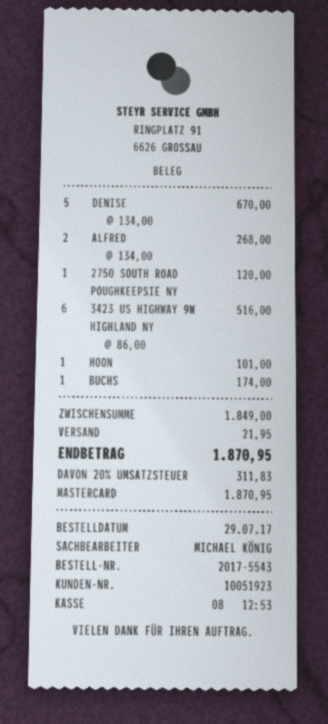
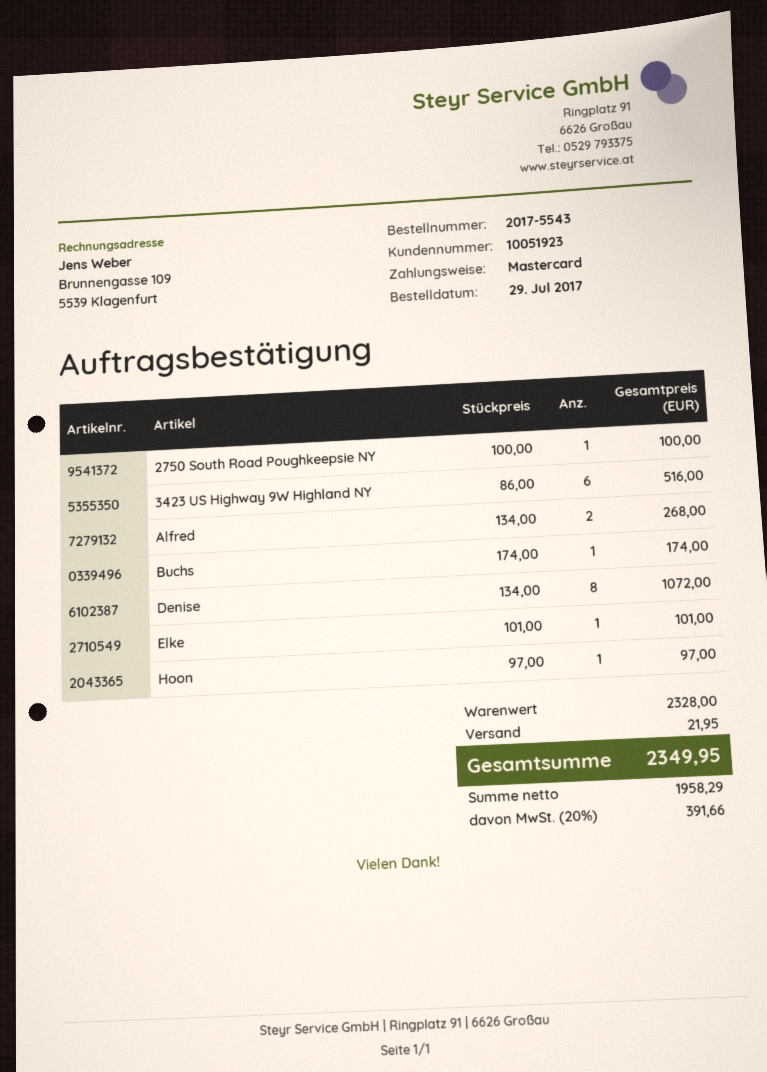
DENISE: 5 x 134.00 = 670.00 -> 8 x 134.00 = 1072.00
2750 SOUTH ROAD POUGHKEEPSIE NY: 1 x 120.00 = 120.00 -> 1 x 100.00 = 100.00
HOON: 1 x 101.00 = 101.00 -> 1 x 97.00 = 97.00
Elke: none -> 1 x 101.00 = 101.00
subtotal: 1849.00 -> 2328.00
tax: 20% = 311.83 -> 20% = 391.66
total: 1870.95 -> 2349.95

